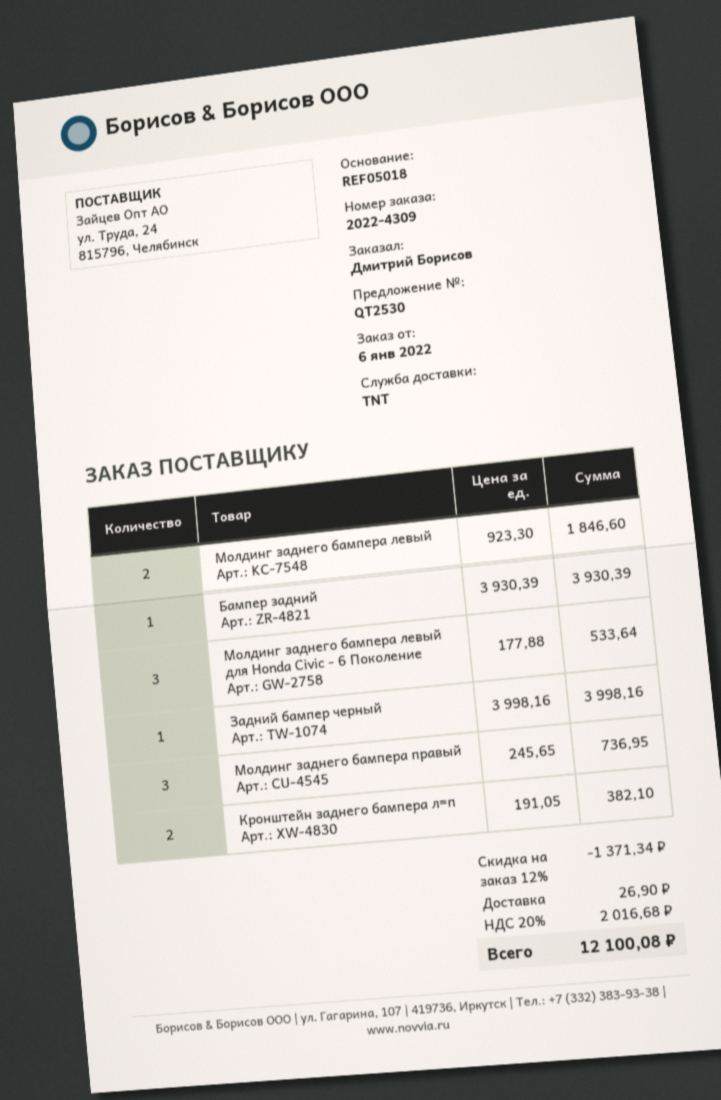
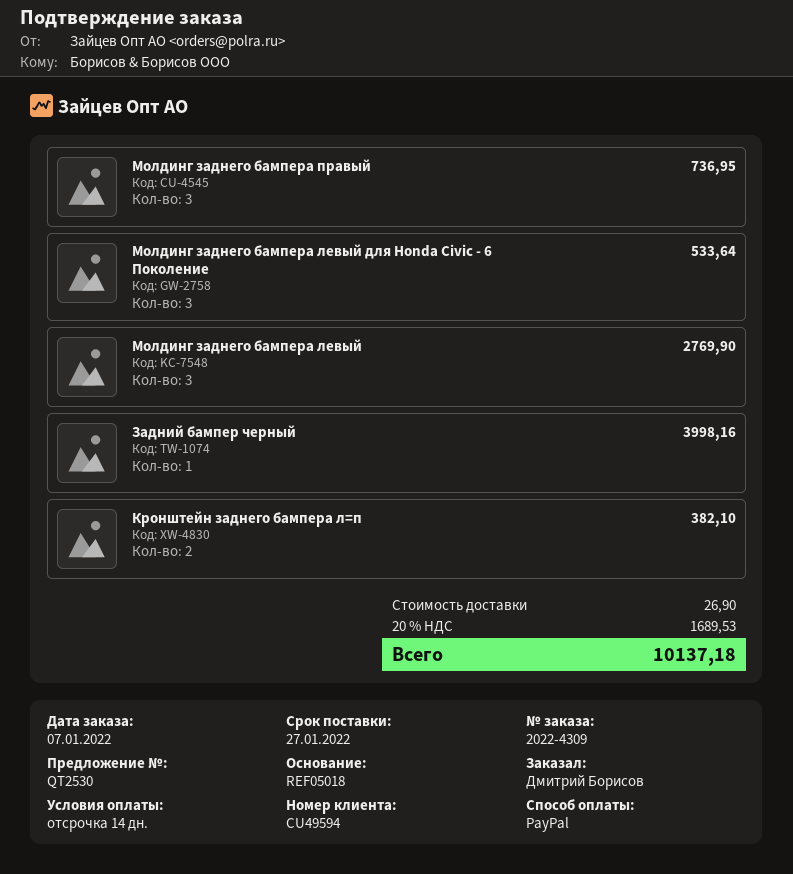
order date: 2022-01-06 -> 2022-01-07
Молдинг заднего бампера левый: 2 for 1846.60 -> 3 for 2769.90
Бампер задний: 1 for 3930.39 -> none
discount: 12% = 1371.34 -> none
tax: 20% = 2016.68 -> 20% = 1689.53
total: 12100.08 -> 10137.18

